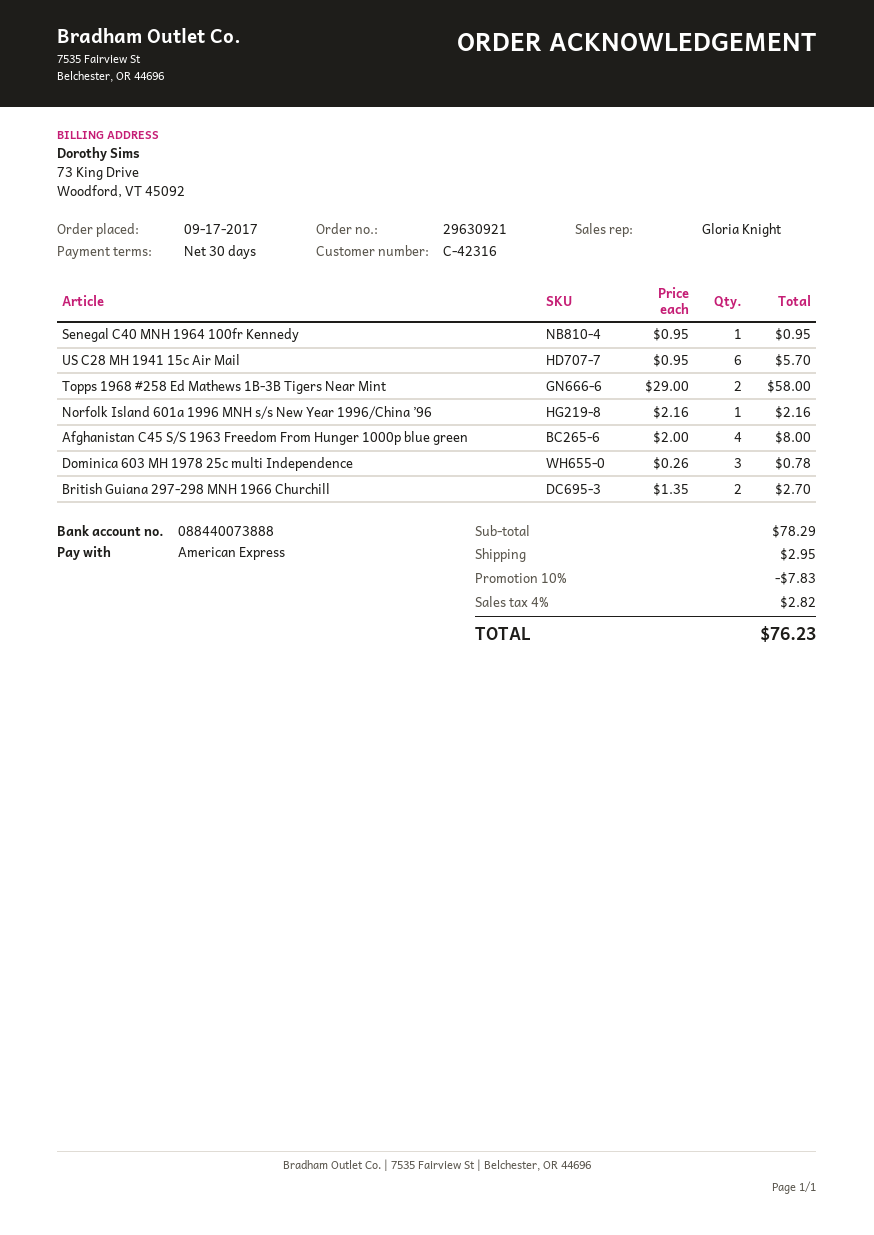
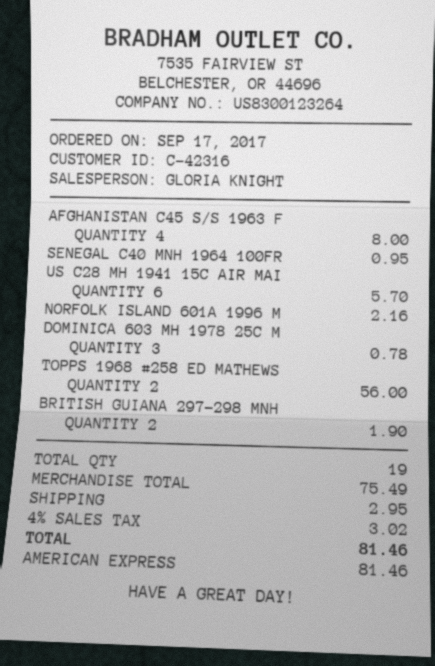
Topps 1968 #258 Ed Mathews 1B-3B Tigers Near Mint: 2 for 58.00 -> 2 for 56.00
British Guiana 297-298 MNH 1966 Churchill: 2 for 2.70 -> 2 for 1.90
subtotal: 78.29 -> 75.49
discount: 10% = 7.83 -> none
tax: 4% = 2.82 -> 4% = 3.02
total: 76.23 -> 81.46

